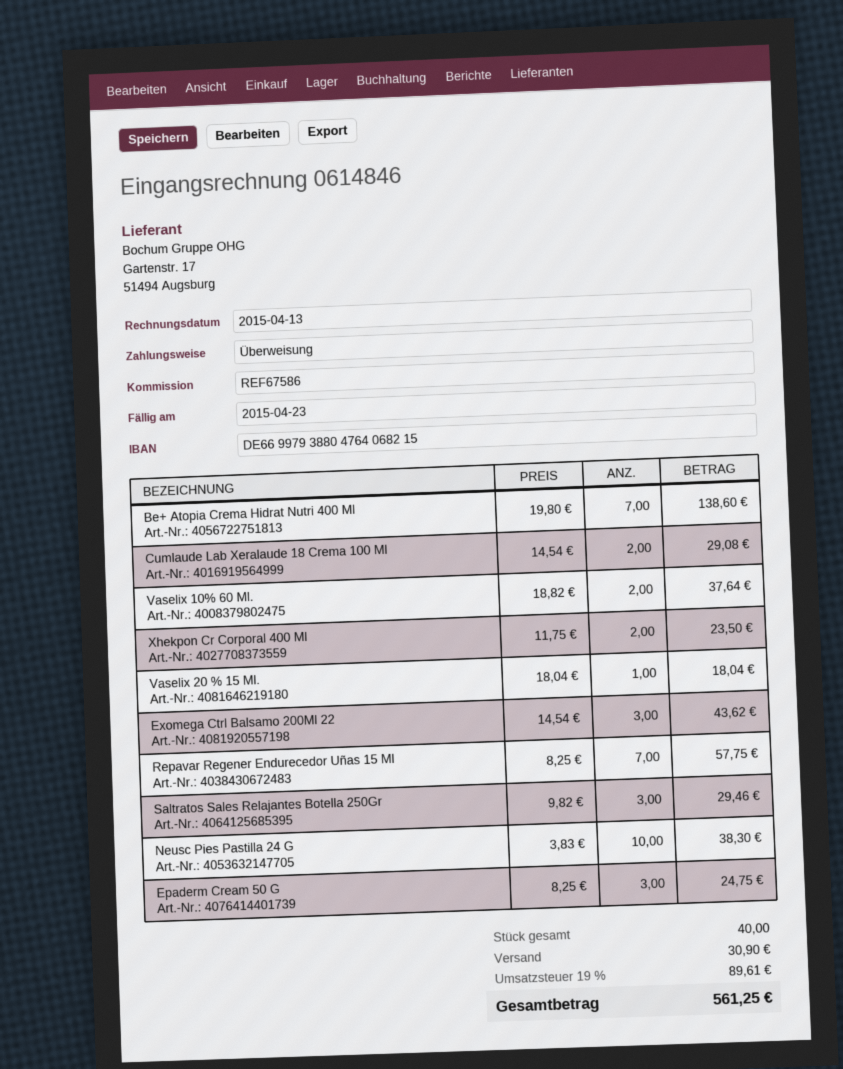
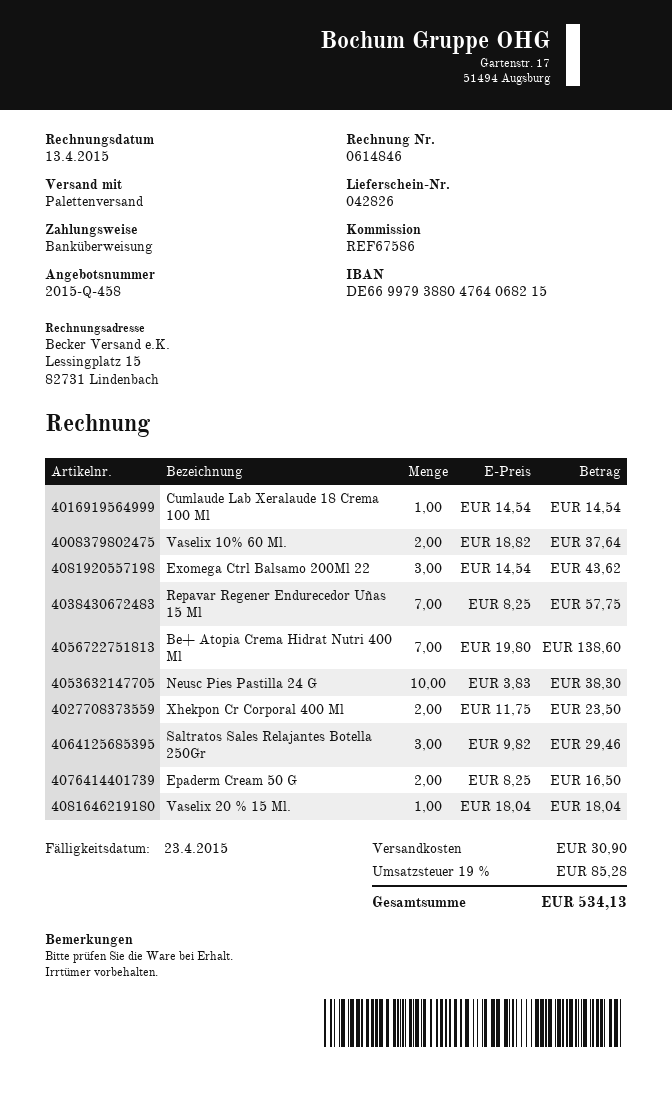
Cumlaude Lab Xeralaude 18 Crema 100 Ml: 2 x 14.54 = 29.08 -> 1 x 14.54 = 14.54
Epaderm Cream 50 G: 3 x 8.25 = 24.75 -> 2 x 8.25 = 16.50
tax: 19% = 89.61 -> 19% = 85.28
total: 561.25 -> 534.13

